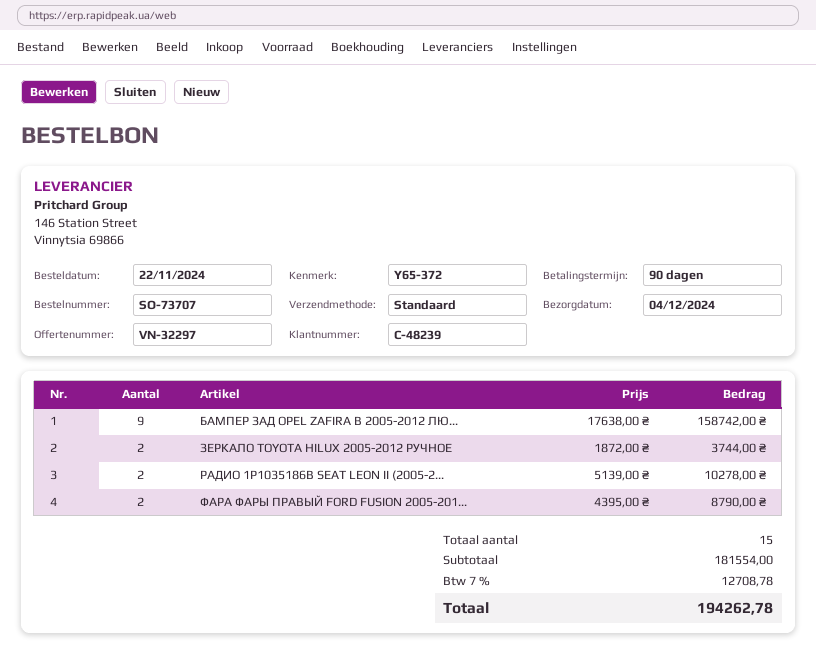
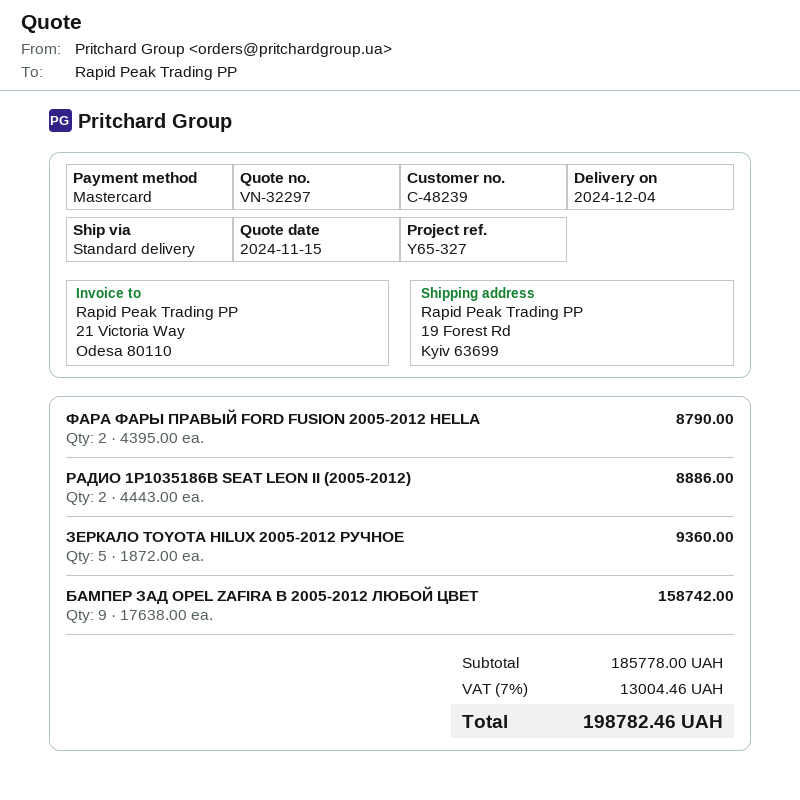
reference: Y65-372 -> Y65-327
ЗЕРКАЛО TOYOTA HILUX 2005-2012 РУЧНОЕ: 2 x 1872.00 = 3744.00 -> 5 x 1872.00 = 9360.00
РАДИО 1P1035186B SEAT LEON II (2005-2...: 2 x 5139.00 = 10278.00 -> 2 x 4443.00 = 8886.00
subtotal: 181554.00 -> 185778.00
tax: 7% = 12708.78 -> 7% = 13004.46
total: 194262.78 -> 198782.46

